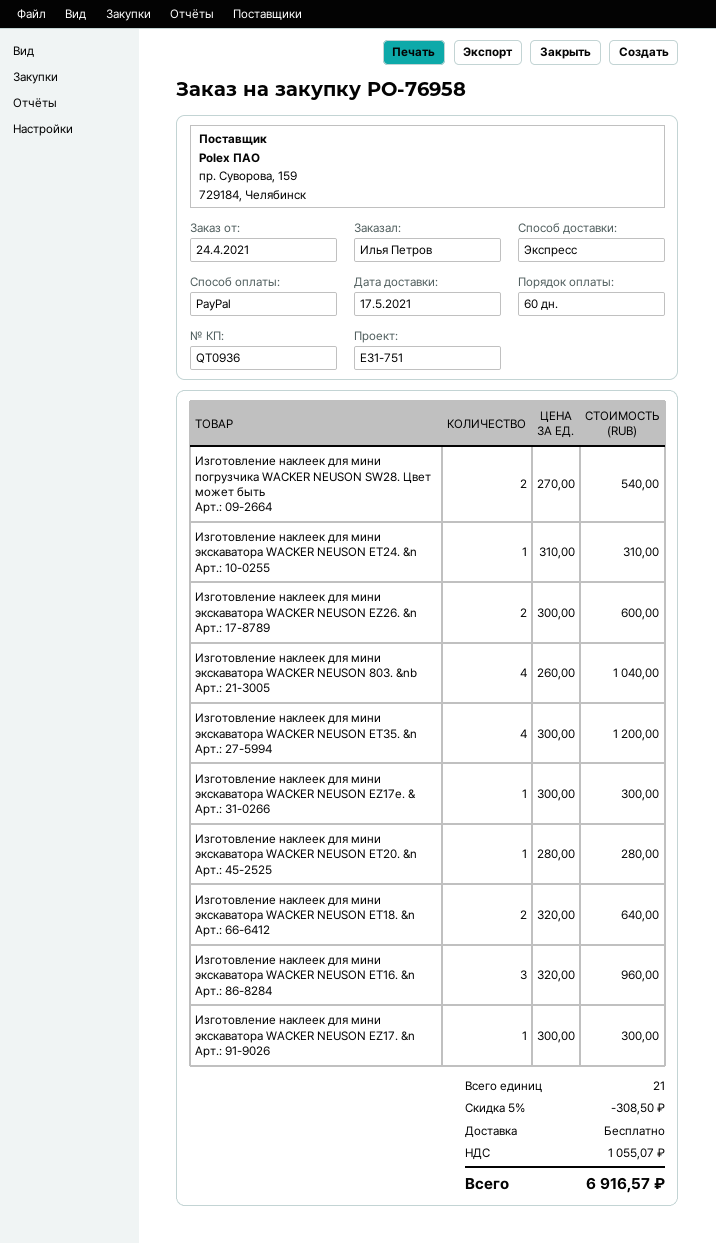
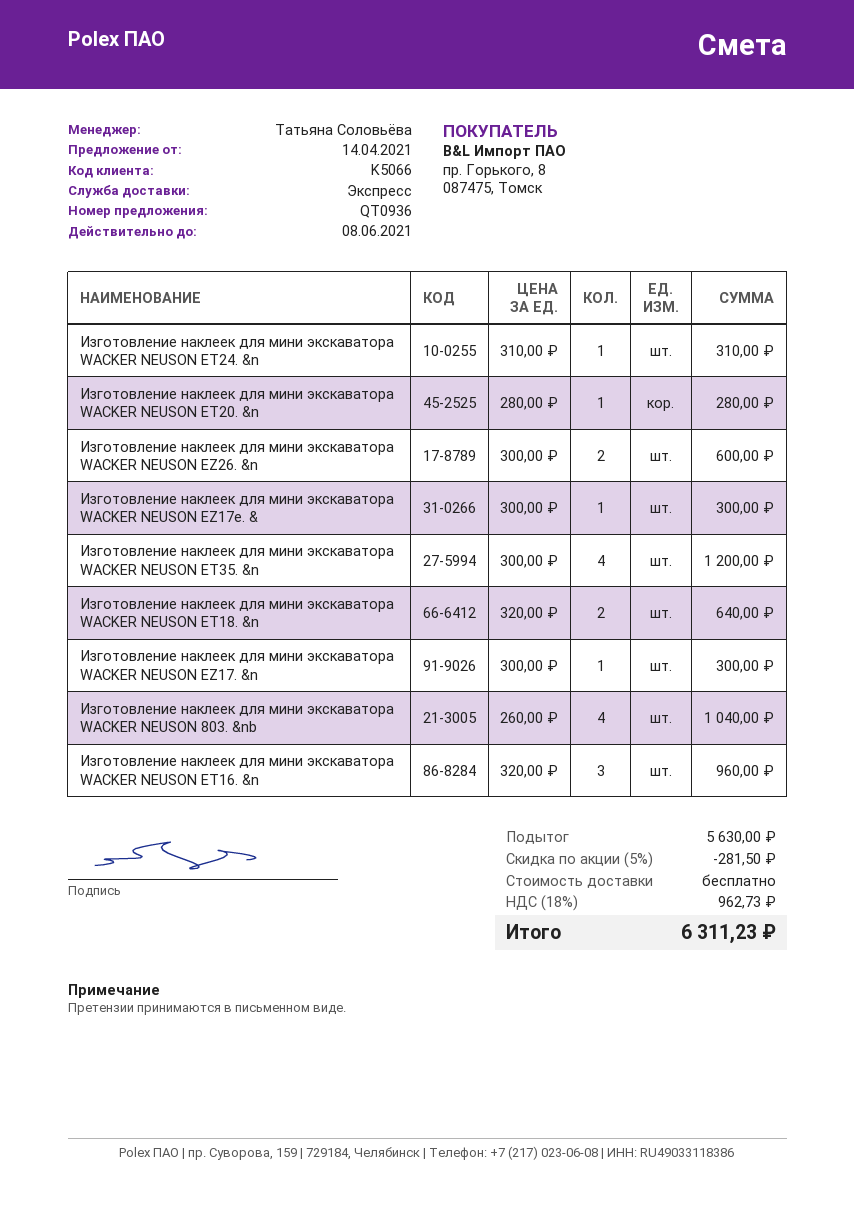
Изготовление наклеек для мини погрузчика WACKER NEUSON SW28. Цвет может быть: 2 x 270.00 = 540.00 -> none
discount: 5% = 308.50 -> 5% = 281.50
tax: 1055.07 -> 962.73
total: 6916.57 -> 6311.23

